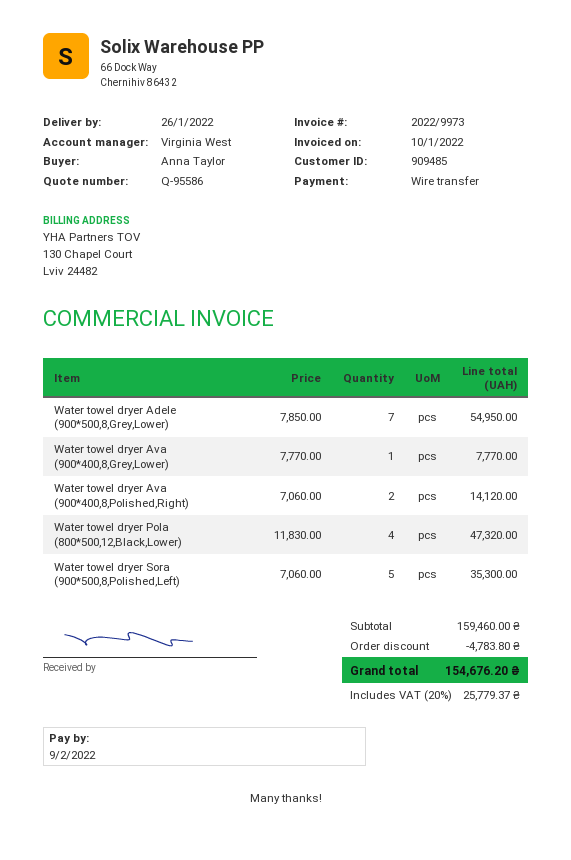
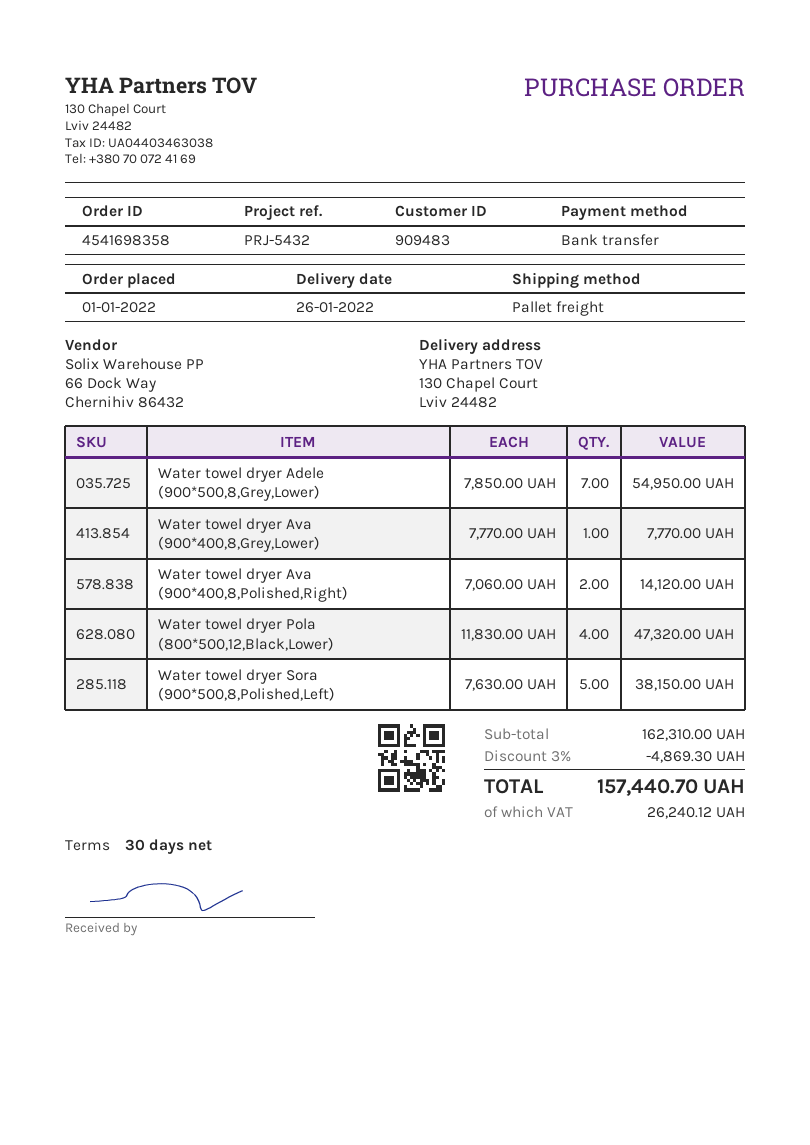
customer number: 909485 -> 909483
Water towel dryer Sora (900*500,8,Polished,Left): 5 x 7060.00 = 35300.00 -> 5 x 7630.00 = 38150.00
subtotal: 159460.00 -> 162310.00
discount: 4783.80 -> 4869.30
tax: 25779.37 -> 26240.12
total: 154676.20 -> 157440.70

